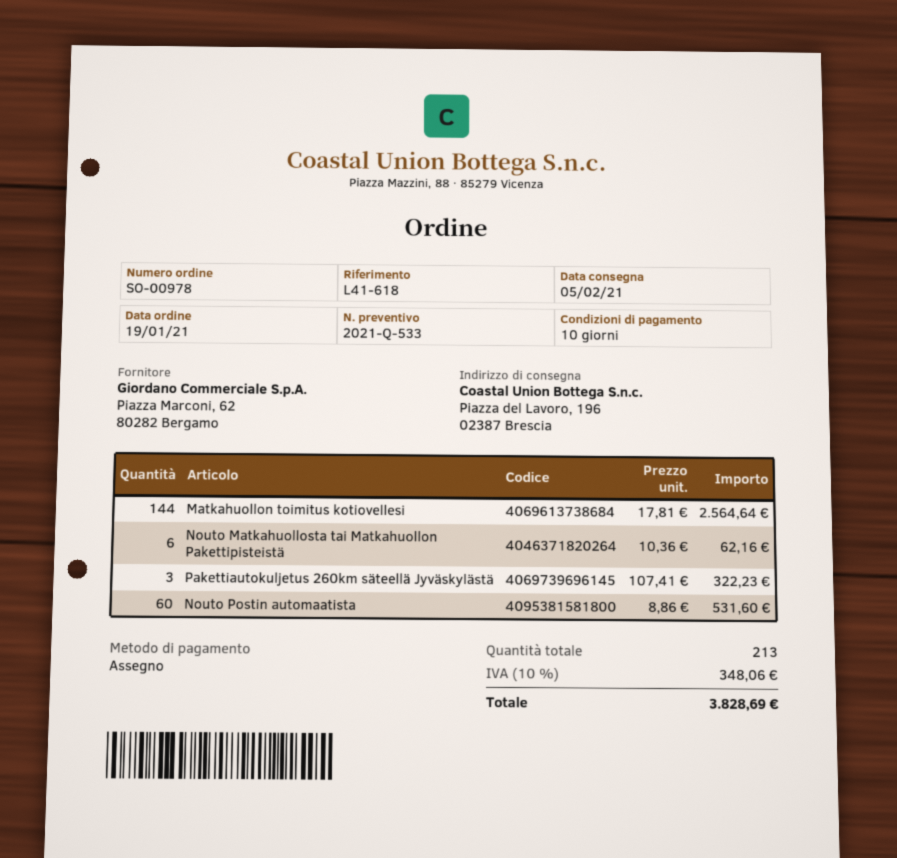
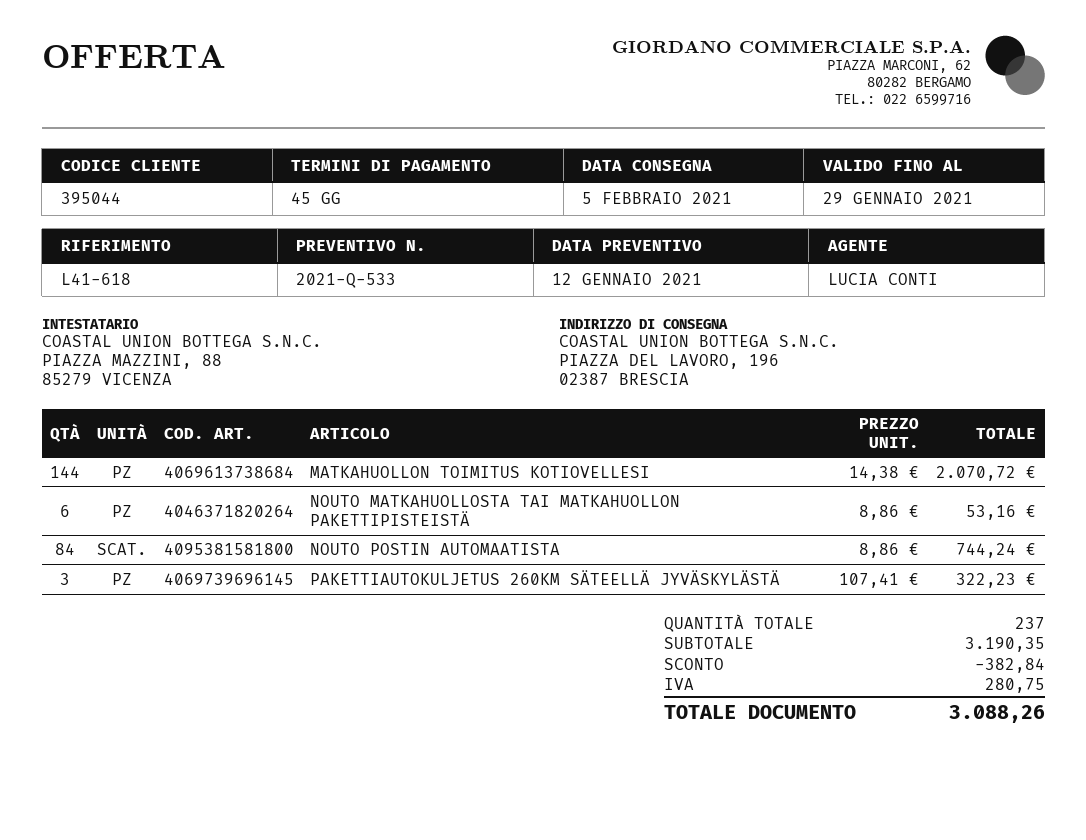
payment terms: 10 days -> 45 days
Matkahuollon toimitus kotiovellesi: 144 x 17.81 = 2564.64 -> 144 x 14.38 = 2070.72
Nouto Matkahuollosta tai Matkahuollon Pakettipisteistä: 6 x 10.36 = 62.16 -> 6 x 8.86 = 53.16
Nouto Postin automaatista: 60 x 8.86 = 531.60 -> 84 x 8.86 = 744.24
total quantity: 213 -> 237
discount: none -> 382.84
tax: 348.06 -> 280.75
total: 3828.69 -> 3088.26

